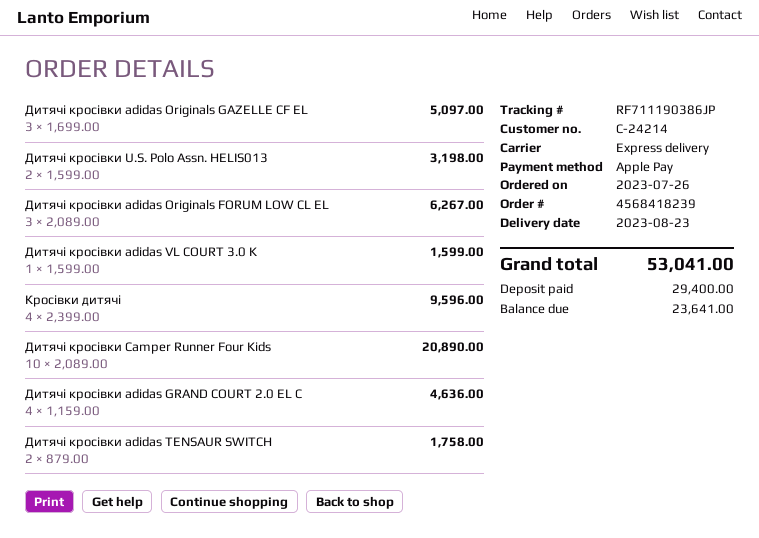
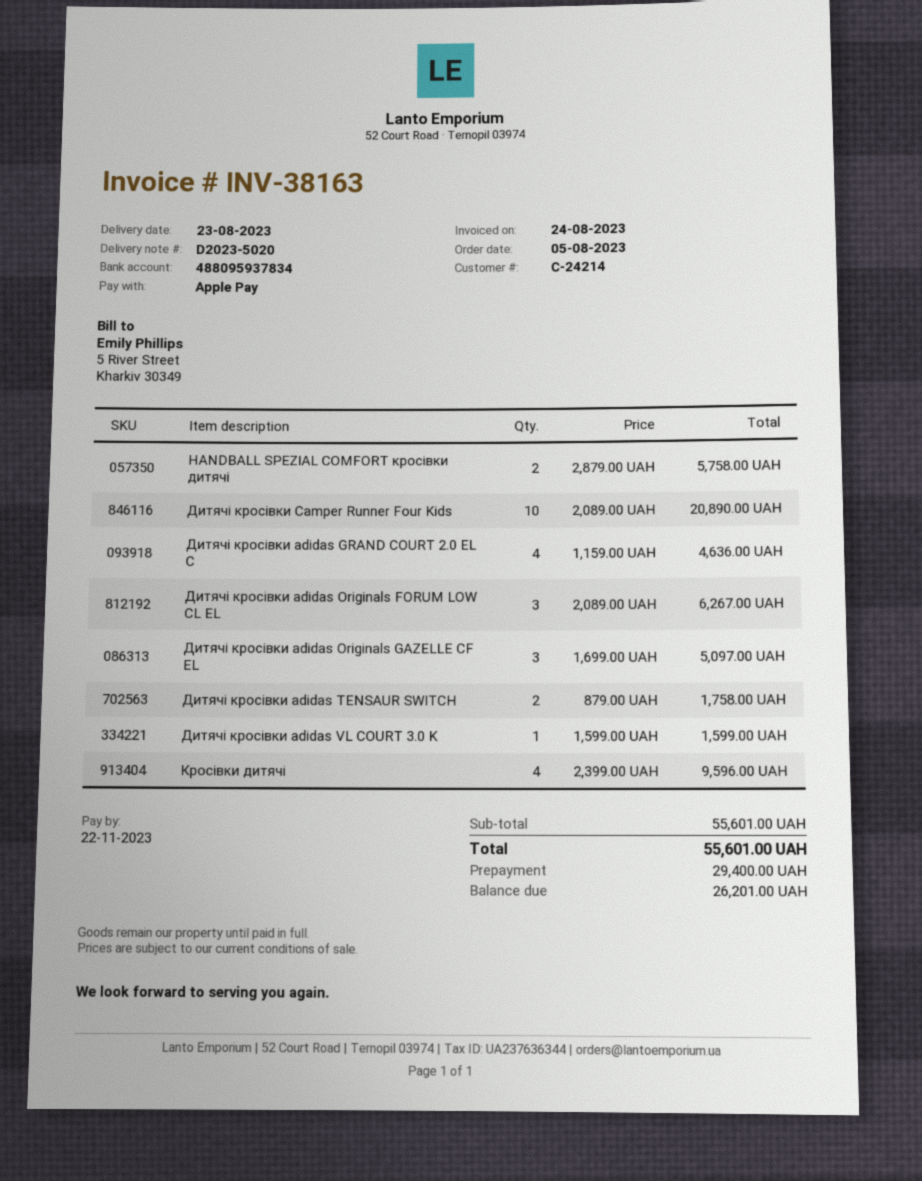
order date: 2023-07-26 -> 2023-08-05
Дитячі кросівки U.S. Polo Assn. HELIS013: 2 x 1599.00 = 3198.00 -> none
HANDBALL SPEZIAL COMFORT кросівки дитячі: none -> 2 x 2879.00 = 5758.00
total: 53041.00 -> 55601.00
balance: 23641.00 -> 26201.00

